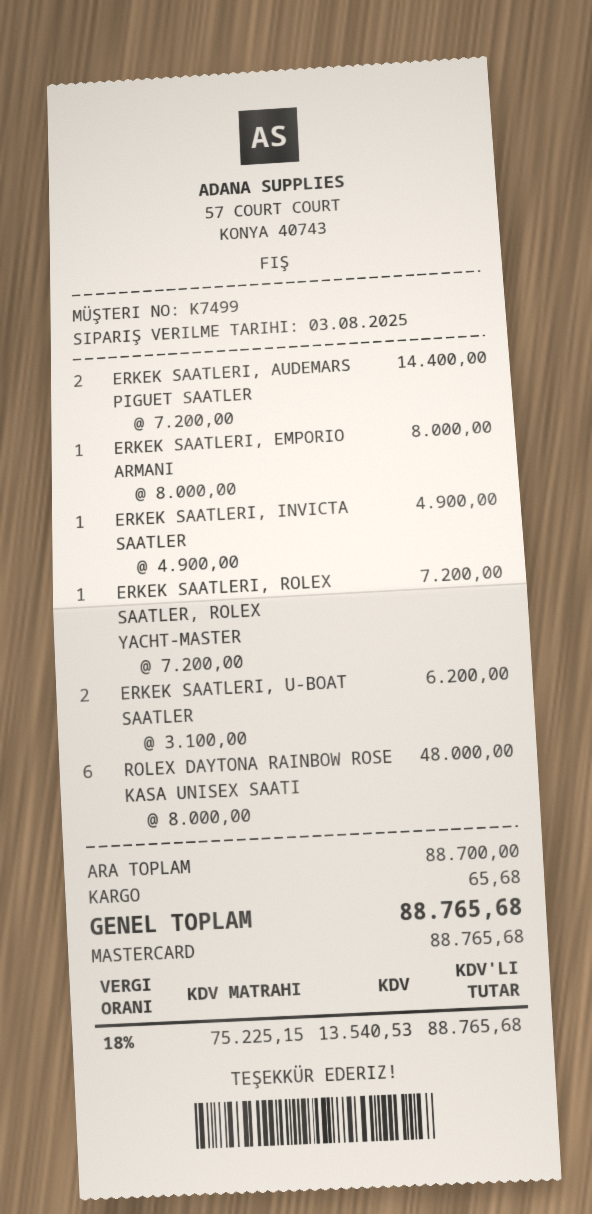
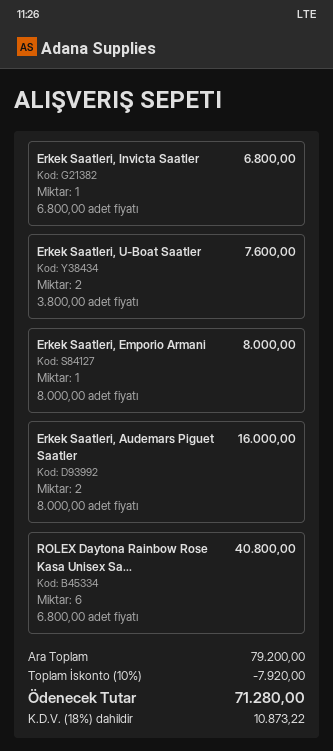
ERKEK SAATLERI, AUDEMARS PIGUET SAATLER: 2 x 7200.00 = 14400.00 -> 2 x 8000.00 = 16000.00
ERKEK SAATLERI, INVICTA SAATLER: 1 x 4900.00 = 4900.00 -> 1 x 6800.00 = 6800.00
ERKEK SAATLERI, ROLEX SAATLER, ROLEX YACHT-MASTER: 1 x 7200.00 = 7200.00 -> none
ERKEK SAATLERI, U-BOAT SAATLER: 2 x 3100.00 = 6200.00 -> 2 x 3800.00 = 7600.00
ROLEX DAYTONA RAINBOW ROSE KASA UNISEX SAATI: 6 x 8000.00 = 48000.00 -> 6 x 6800.00 = 40800.00
subtotal: 88700.00 -> 79200.00
discount: none -> 10% = 7920.00
shipping: 65.68 -> none
tax: 18% = 13540.53 -> 18% = 10873.22
total: 88765.68 -> 71280.00

